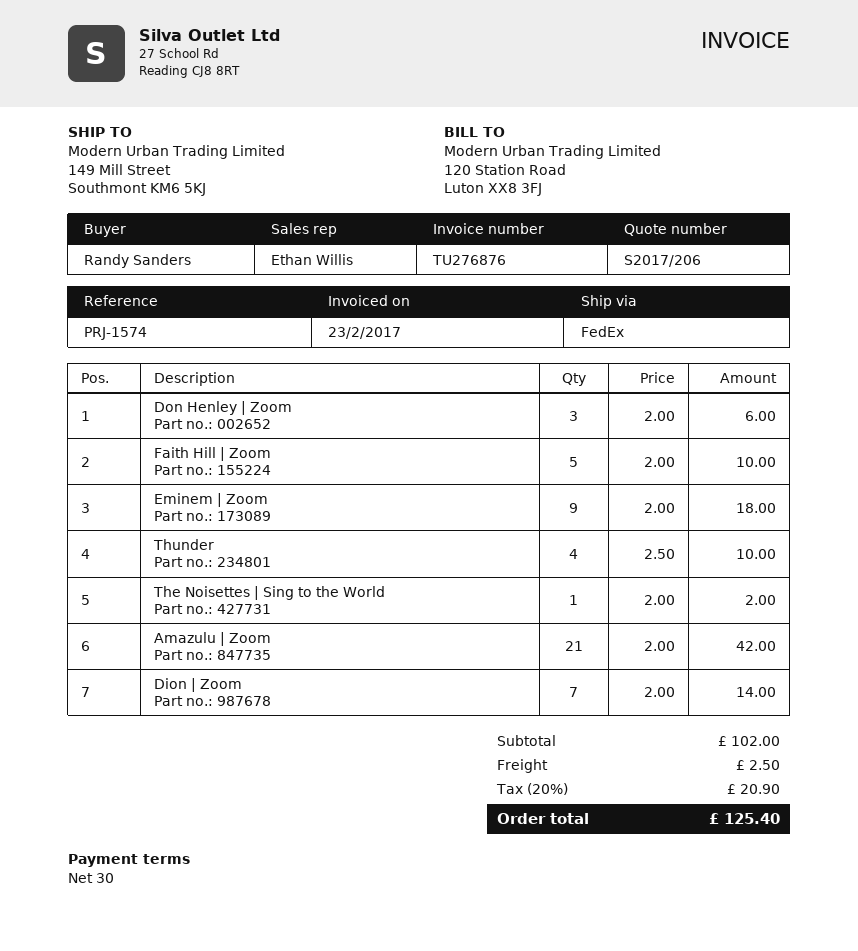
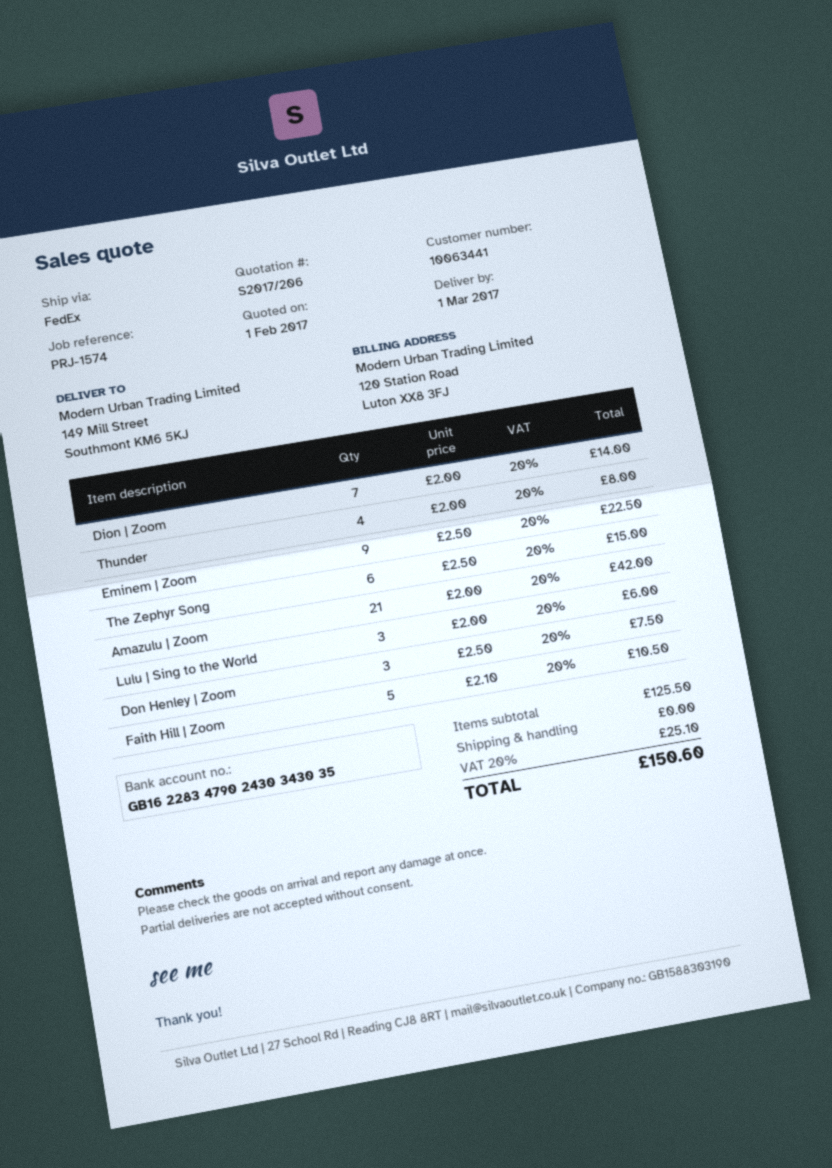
Don Henley | Zoom: 3 x 2.00 = 6.00 -> 3 x 2.50 = 7.50
Faith Hill | Zoom: 5 x 2.00 = 10.00 -> 5 x 2.10 = 10.50
Eminem | Zoom: 9 x 2.00 = 18.00 -> 9 x 2.50 = 22.50
Thunder: 4 x 2.50 = 10.00 -> 4 x 2.00 = 8.00
The Noisettes | Sing to the World: 1 x 2.00 = 2.00 -> none
The Zephyr Song: none -> 6 x 2.50 = 15.00
Lulu | Sing to the World: none -> 3 x 2.00 = 6.00
subtotal: 102.00 -> 125.50
shipping: 2.50 -> 0.00
tax: 20% = 20.90 -> 20% = 25.10
total: 125.40 -> 150.60

